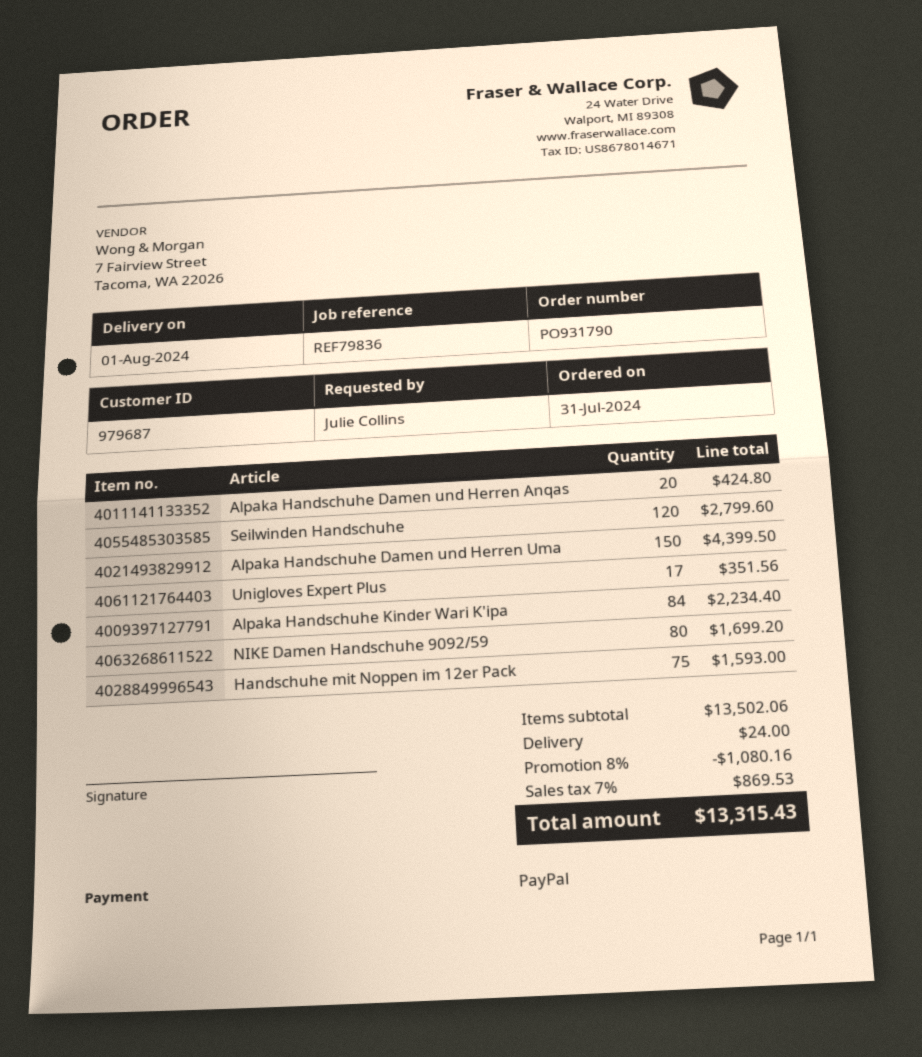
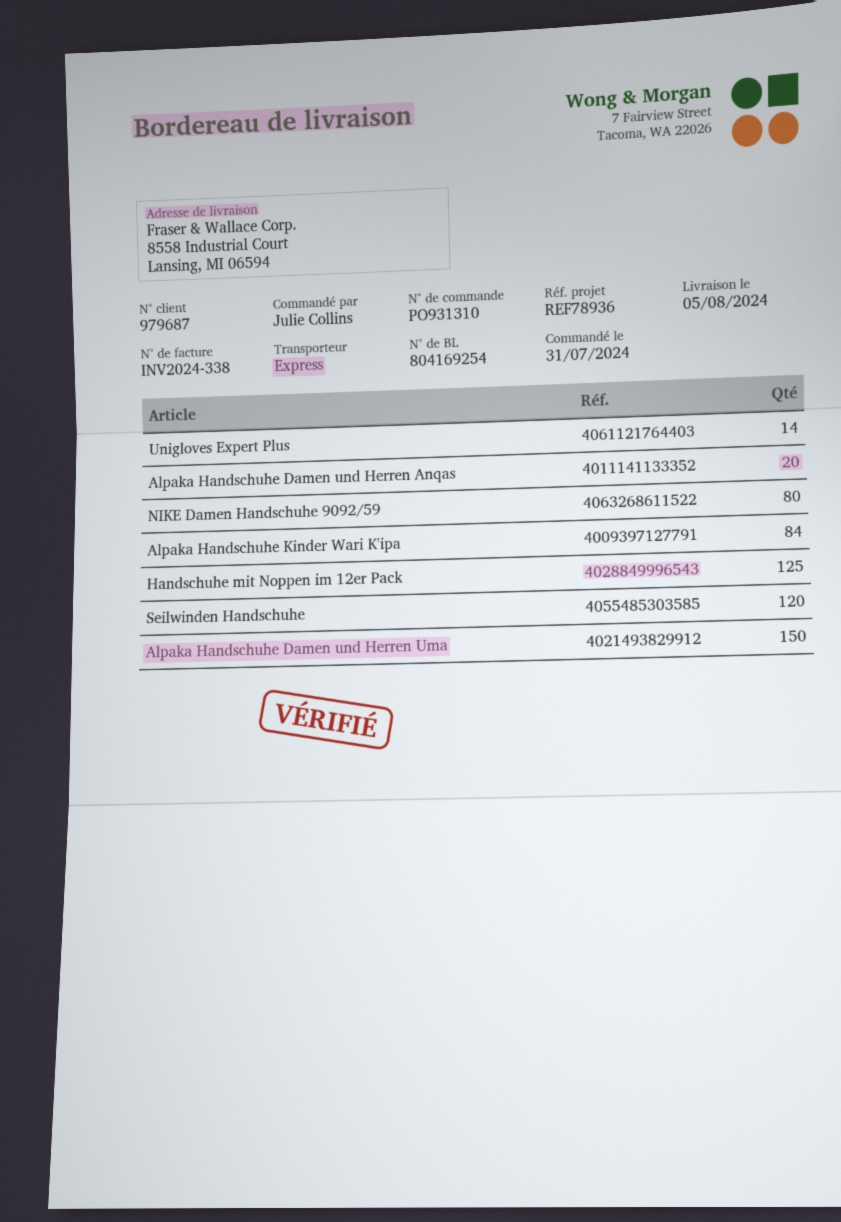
order number: PO931790 -> PO931310
delivery date: 2024-08-01 -> 2024-08-05
reference: REF79836 -> REF78936
Unigloves Expert Plus: 17 -> 14
Handschuhe mit Noppen im 12er Pack: 75 -> 125

